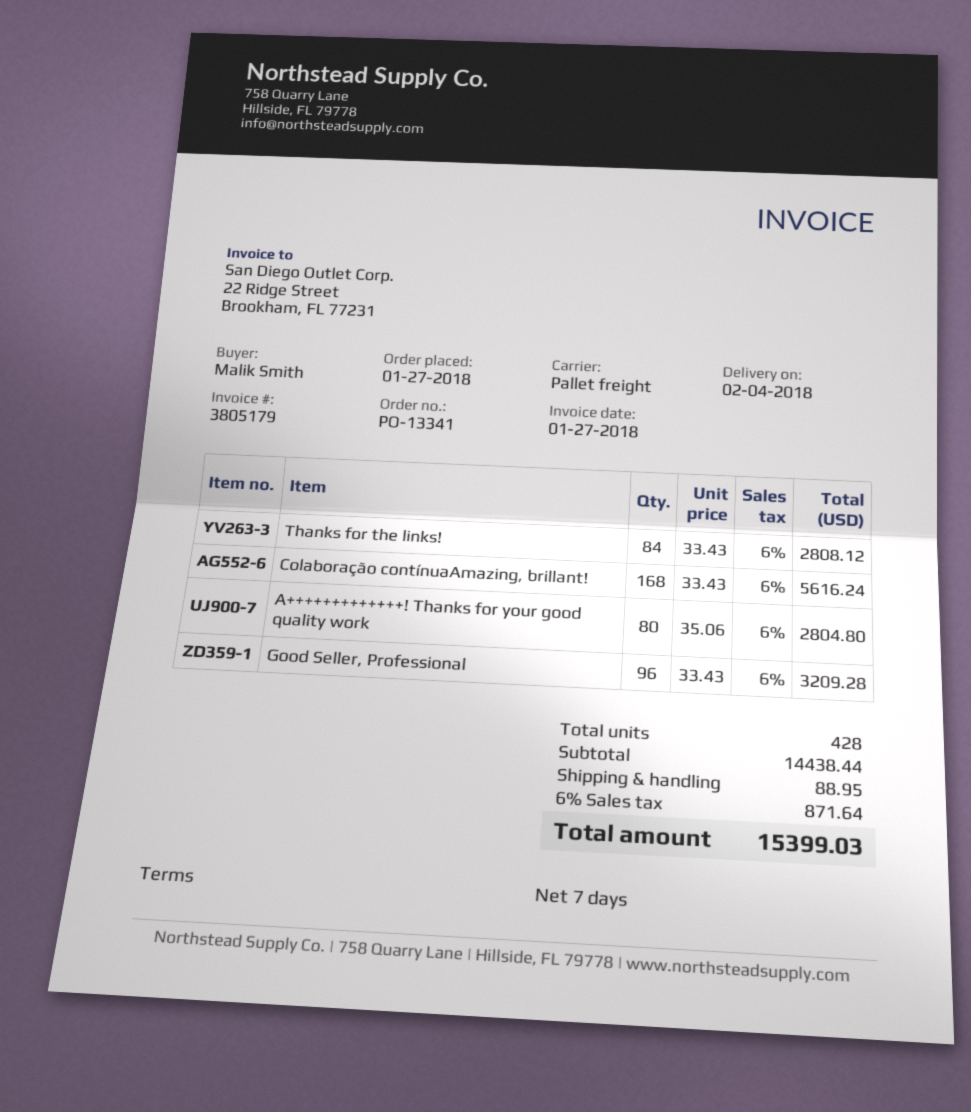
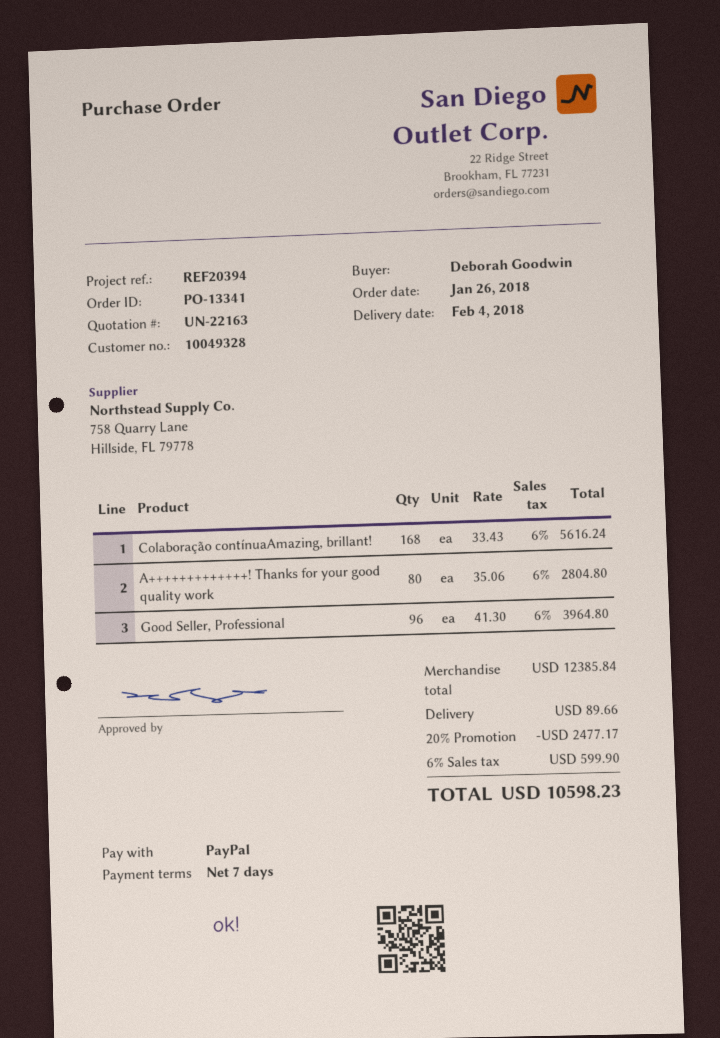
order date: 2018-01-27 -> 2018-01-26
ordered by: Malik Smith -> Deborah Goodwin
Thanks for the links!: 84 x 33.43 = 2808.12 -> none
Good Seller, Professional: 96 x 33.43 = 3209.28 -> 96 x 41.30 = 3964.80
subtotal: 14438.44 -> 12385.84
discount: none -> 20% = 2477.17
shipping: 88.95 -> 89.66
tax: 6% = 871.64 -> 6% = 599.90
total: 15399.03 -> 10598.23

